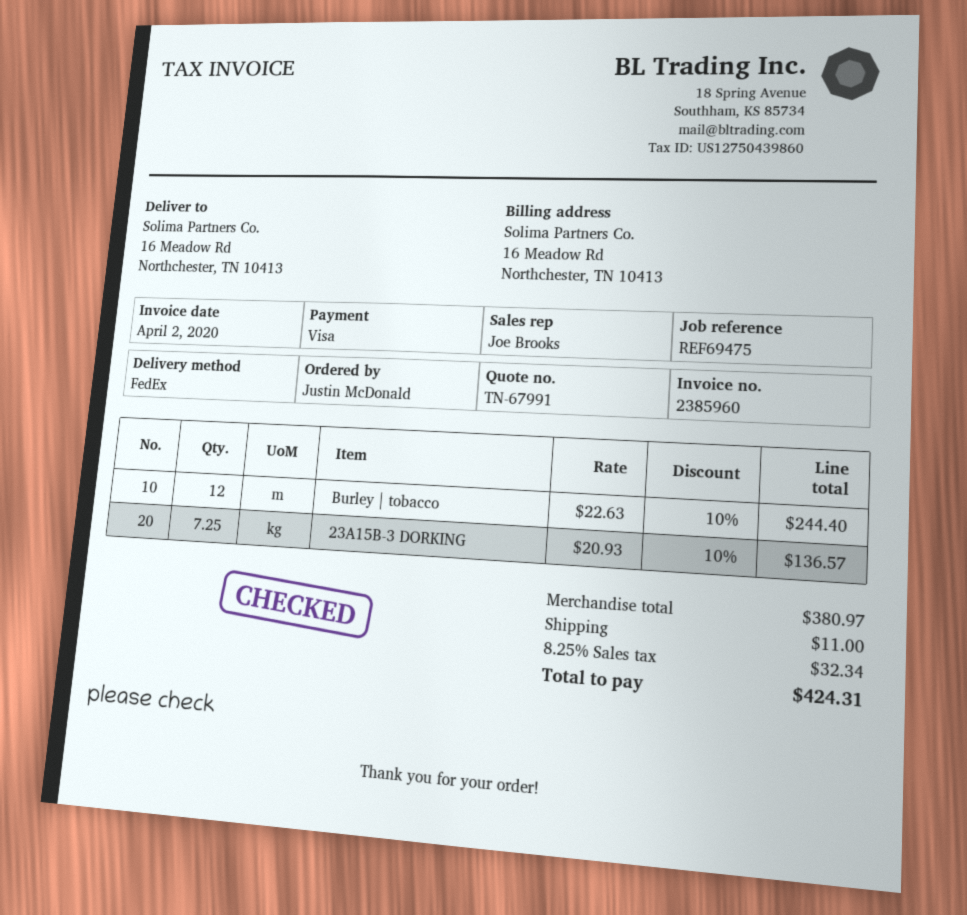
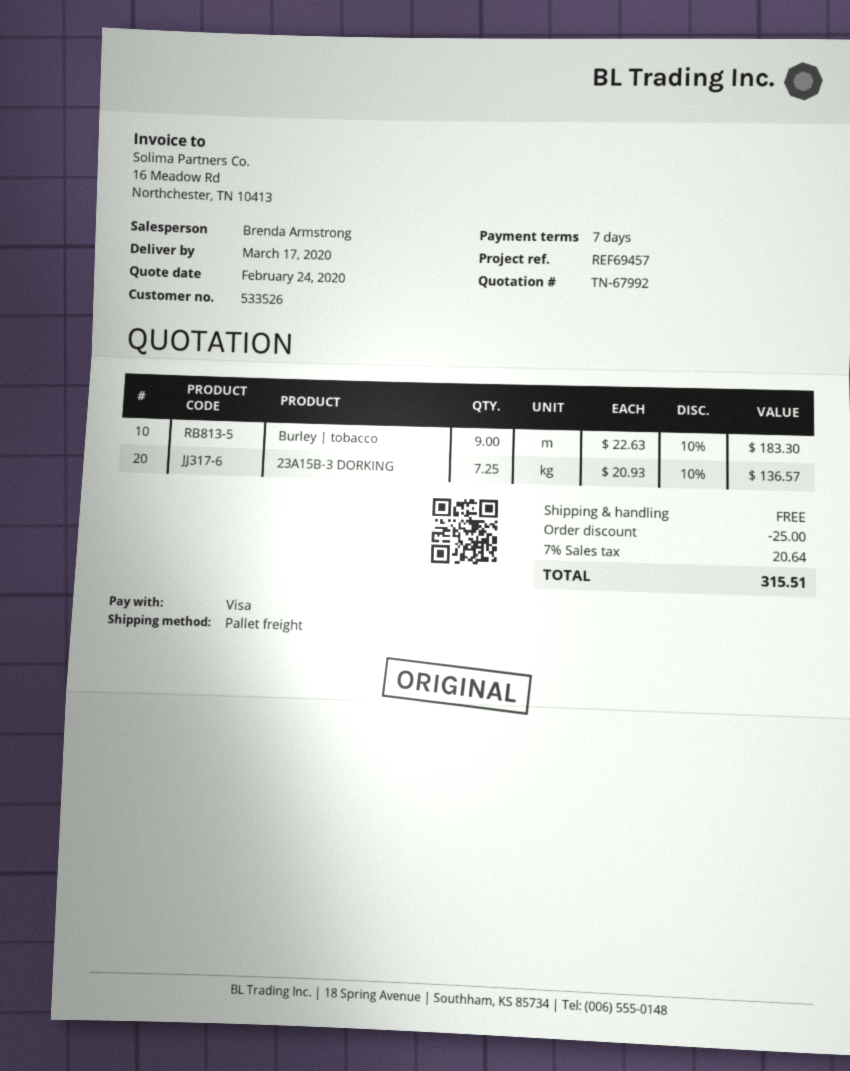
quote number: TN-67991 -> TN-67992
reference: REF69475 -> REF69457
sales rep: Joe Brooks -> Brenda Armstrong
shipping method: FedEx -> pallet freight
Burley | tobacco: 12 x 22.63 - 10% = 244.40 -> 9 x 22.63 - 10% = 183.30
discount: none -> 25.00
shipping: 11.00 -> 0.00
tax: 8.25% = 32.34 -> 7% = 20.64
total: 424.31 -> 315.51

